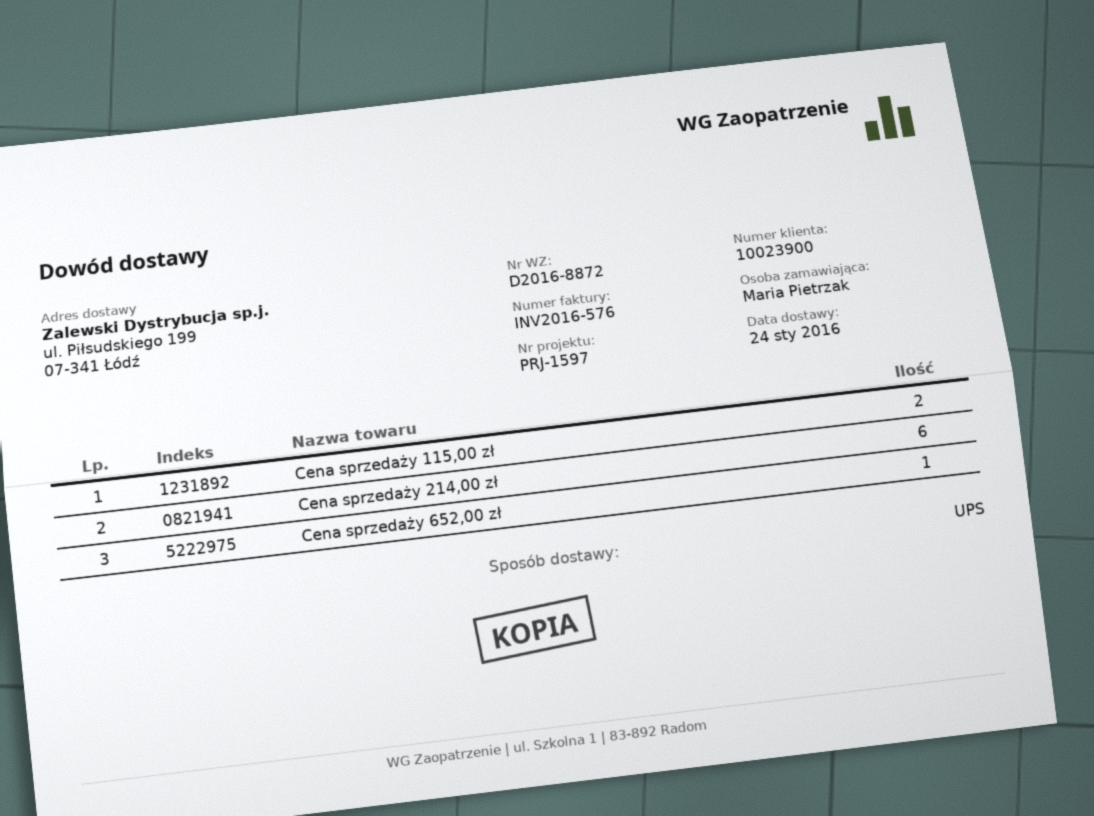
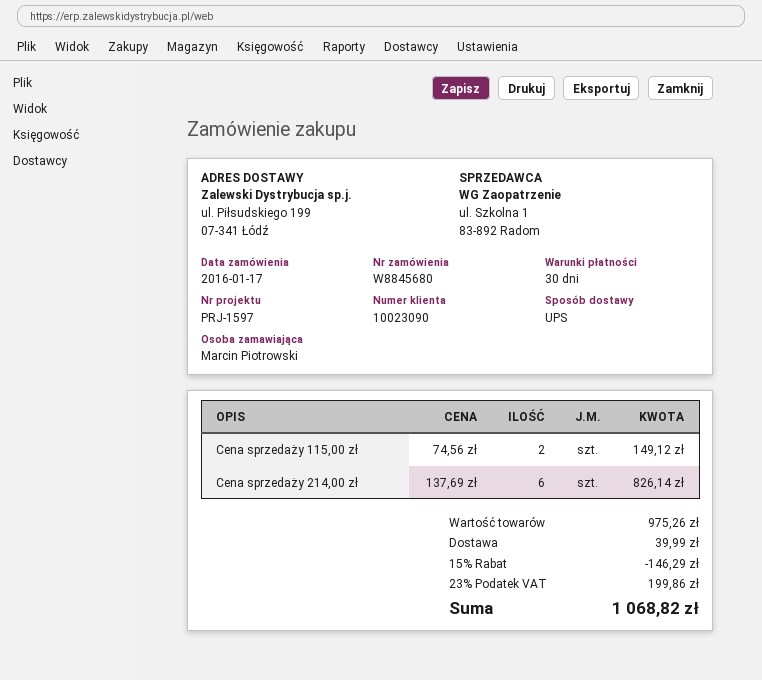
customer number: 10023900 -> 10023090
ordered by: Maria Pietrzak -> Marcin Piotrowski
Cena sprzedaży 652,00 zł: 1 -> none

